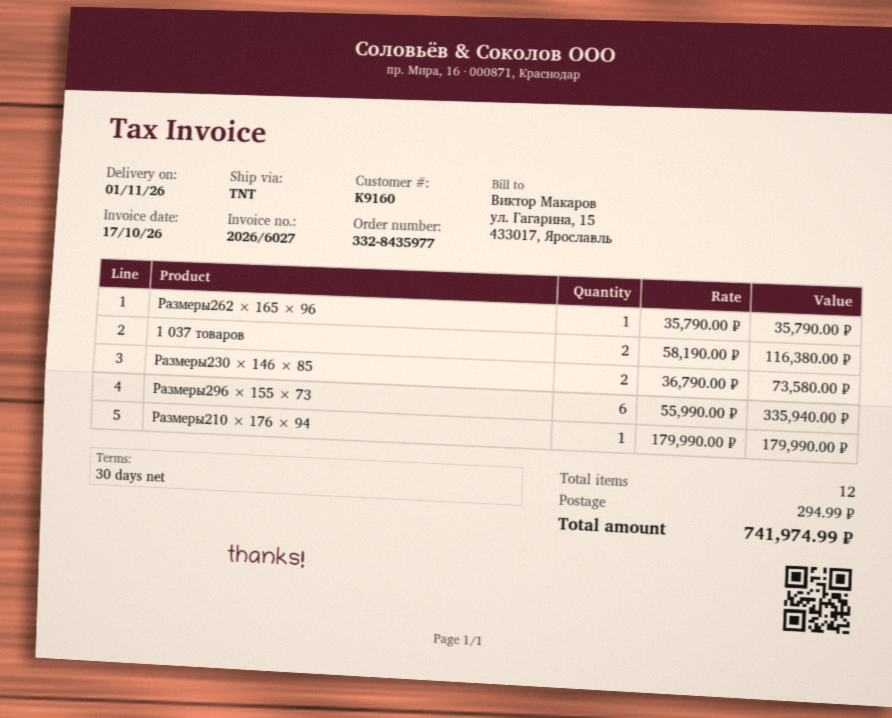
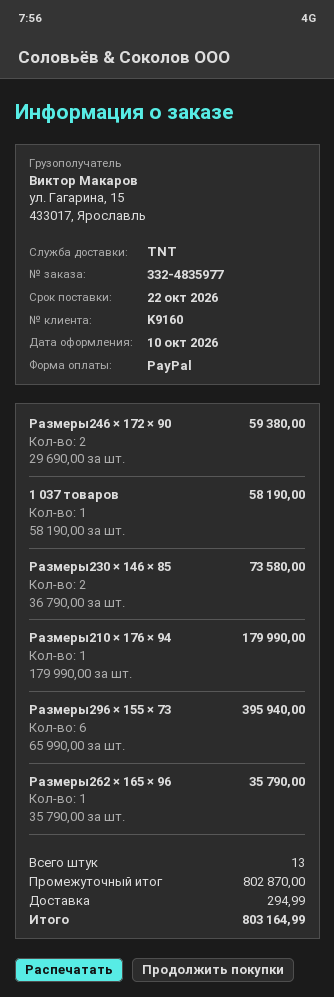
order number: 332-8435977 -> 332-4835977
delivery date: 2026-11-01 -> 2026-10-22
1 037 товаров: 2 x 58190.00 = 116380.00 -> 1 x 58190.00 = 58190.00
Размеры296 × 155 × 73: 6 x 55990.00 = 335940.00 -> 6 x 65990.00 = 395940.00
Размеры246 × 172 × 90: none -> 2 x 29690.00 = 59380.00
total quantity: 12 -> 13
total: 741974.99 -> 803164.99

